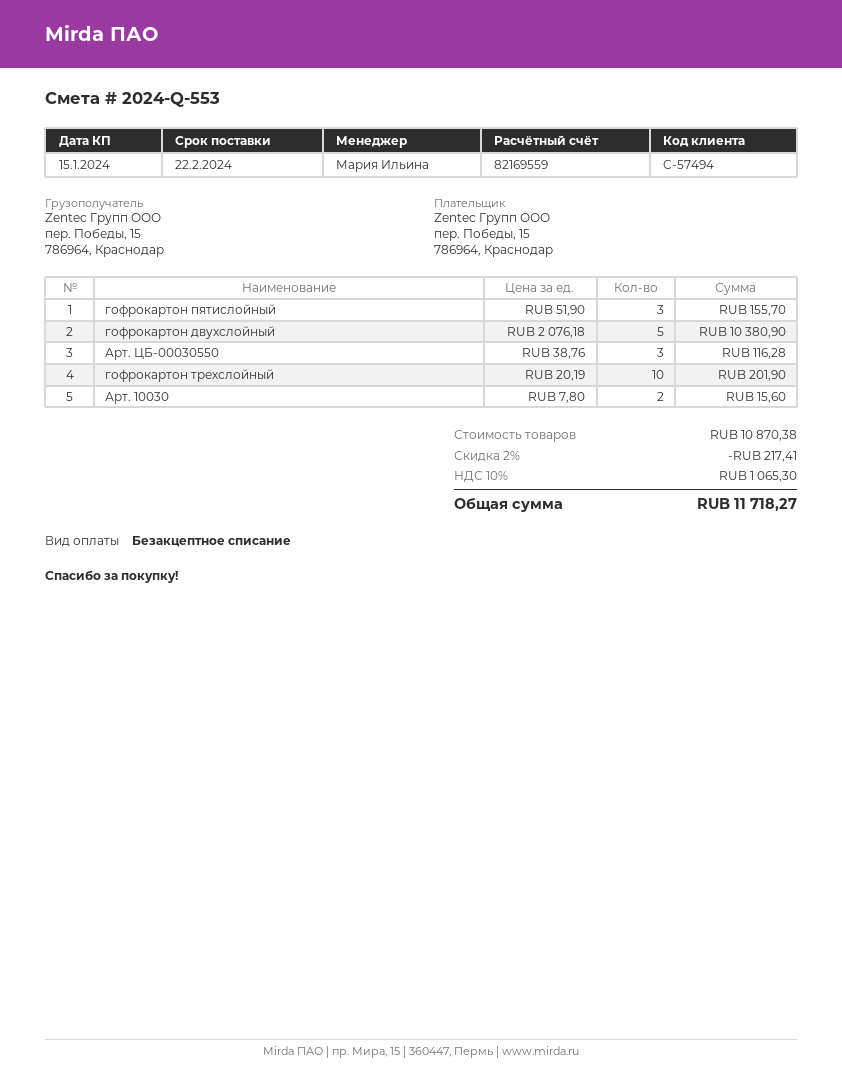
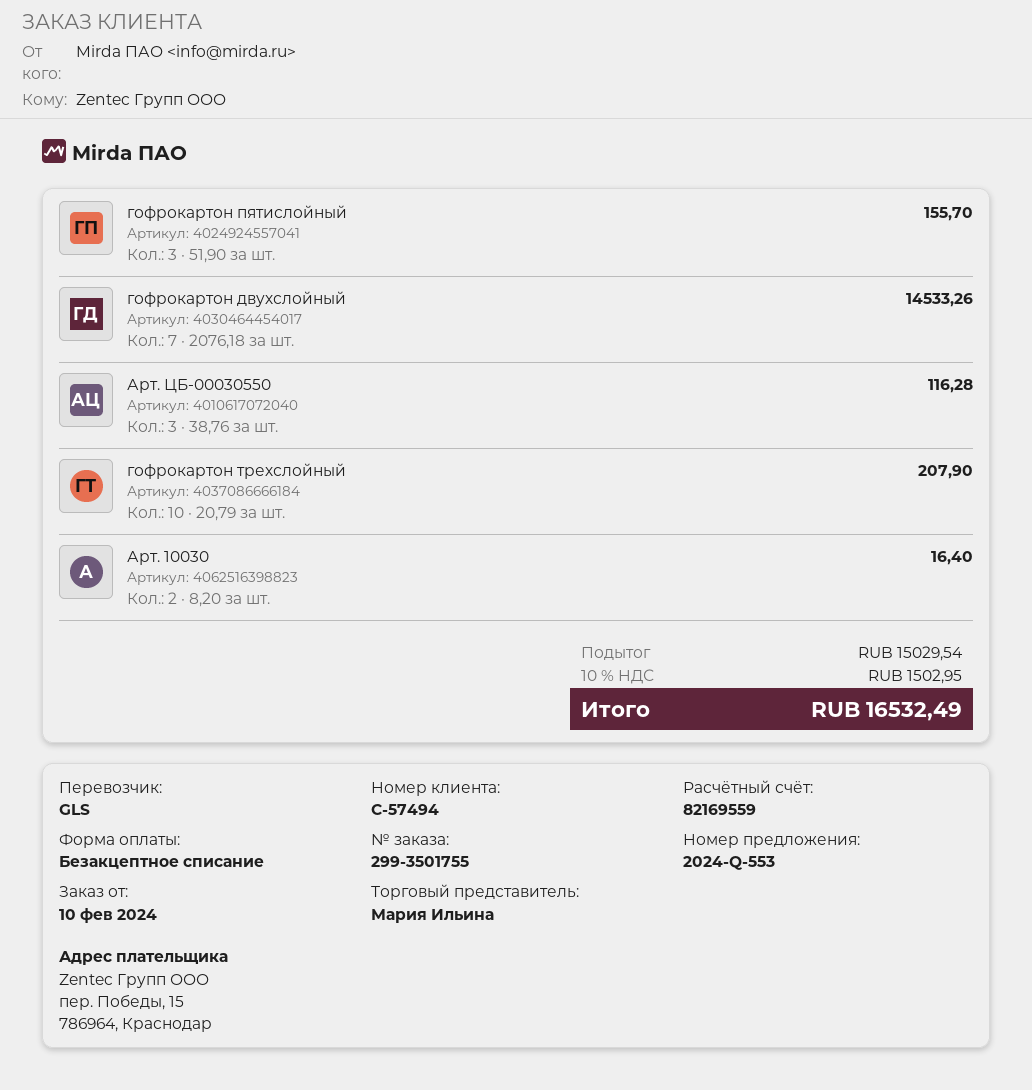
гофрокартон двухслойный: 5 x 2076.18 = 10380.90 -> 7 x 2076.18 = 14533.26
гофрокартон трехслойный: 10 x 20.19 = 201.90 -> 10 x 20.79 = 207.90
Арт. 10030: 2 x 7.80 = 15.60 -> 2 x 8.20 = 16.40
subtotal: 10870.38 -> 15029.54
discount: 2% = 217.41 -> none
tax: 10% = 1065.30 -> 10% = 1502.95
total: 11718.27 -> 16532.49

